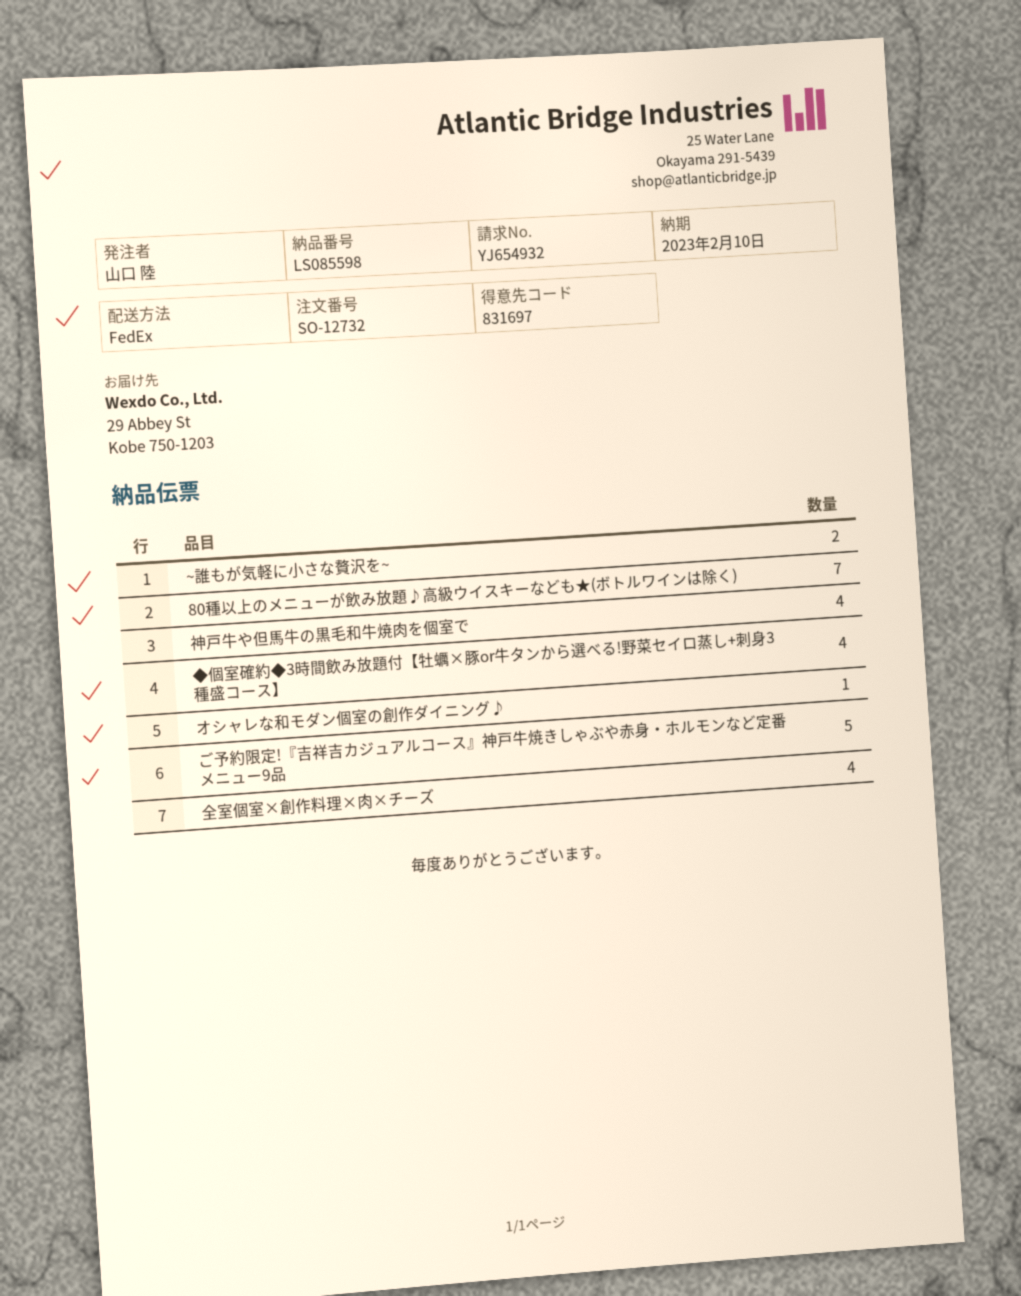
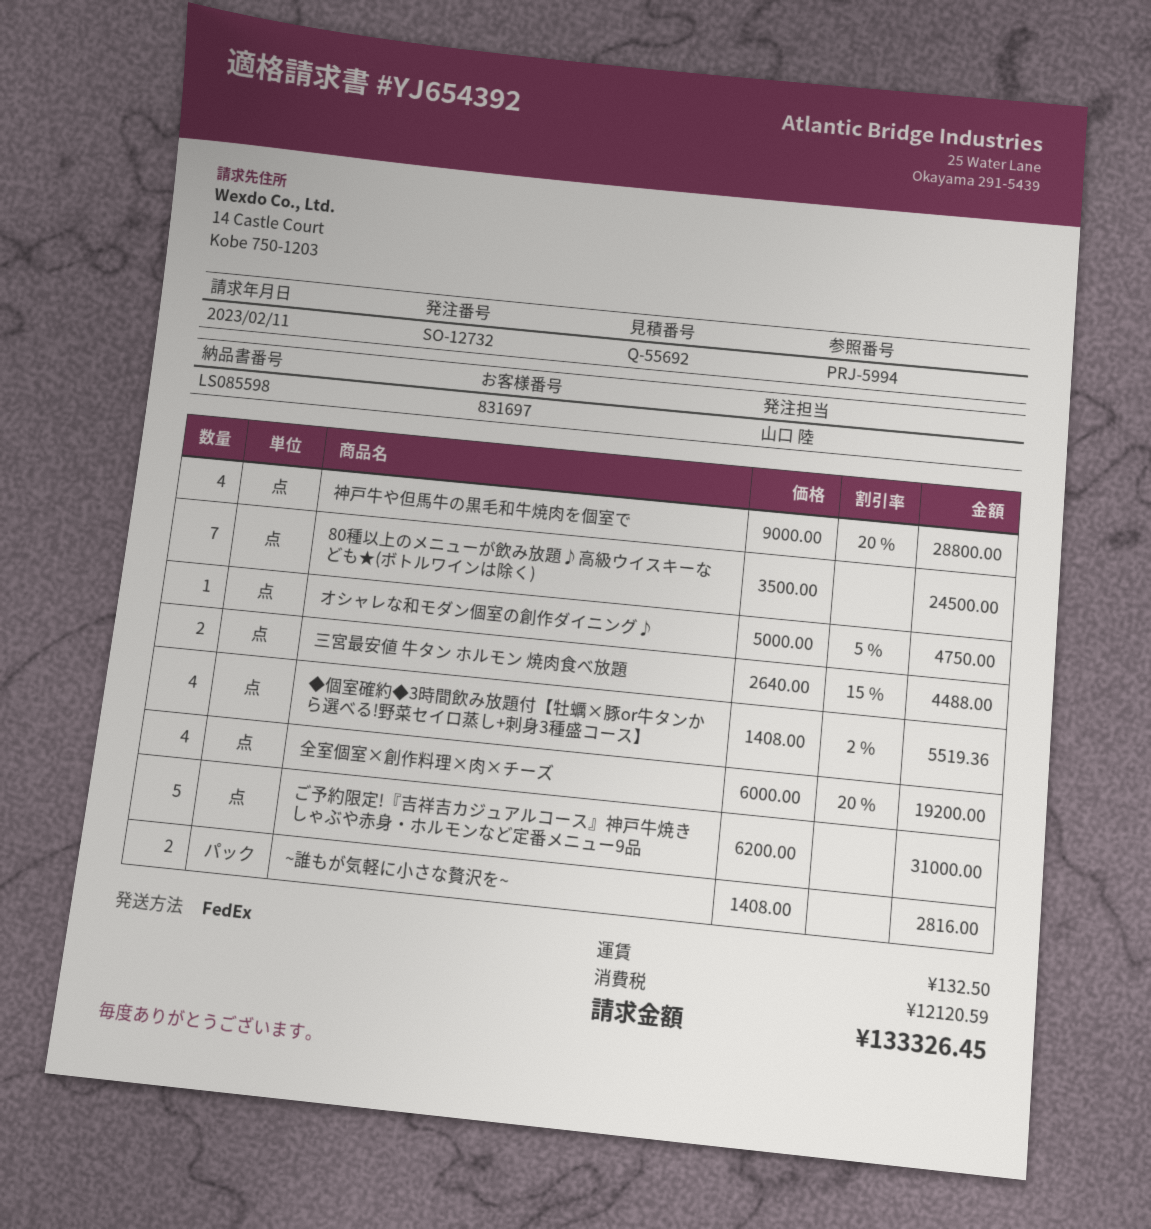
invoice number: YJ654932 -> YJ654392
三宮最安値 牛タン ホルモン 焼肉食べ放題: none -> 2

